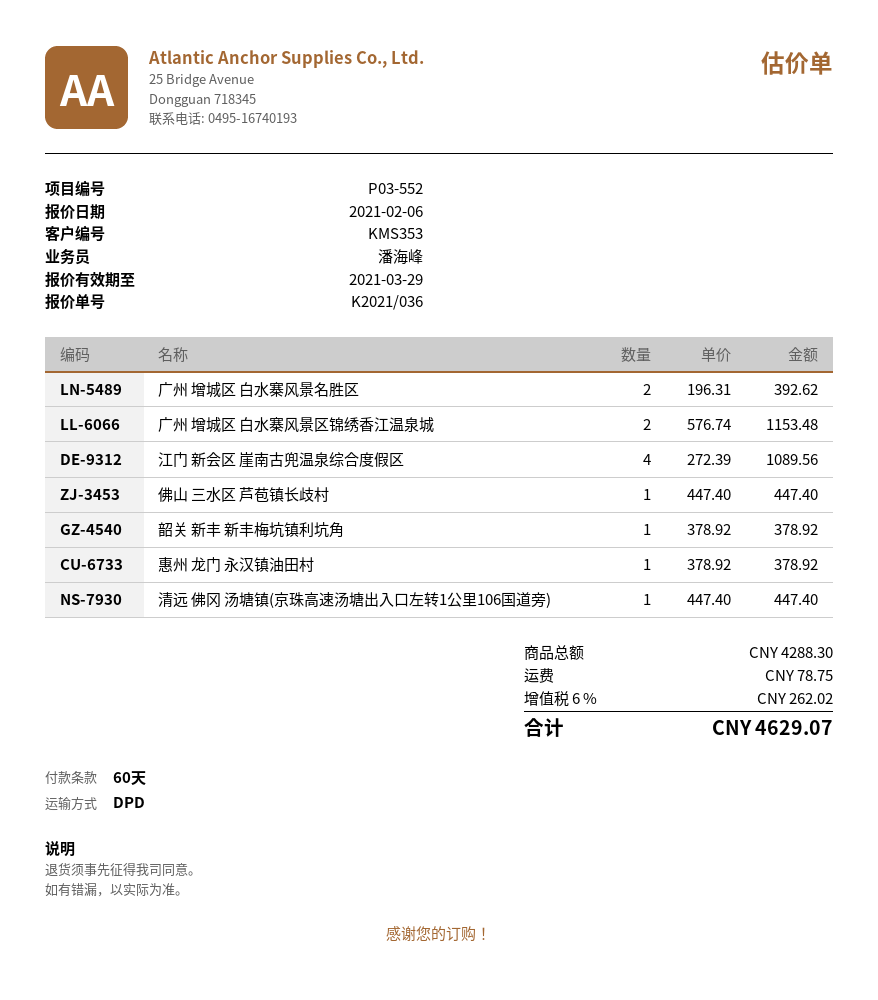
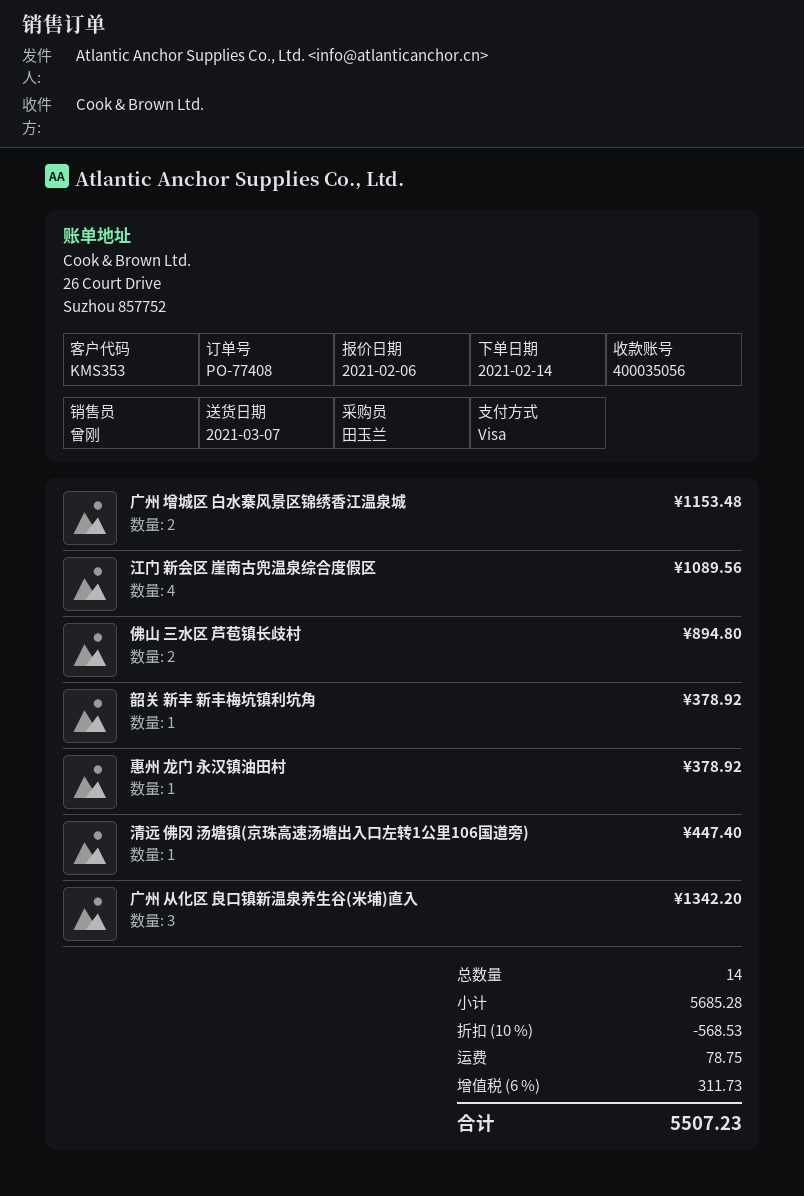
sales rep: 潘海峰 -> 曾刚
广州 增城区 白水寨风景名胜区: 2 for 392.62 -> none
佛山 三水区 芦苞镇长歧村: 1 for 447.40 -> 2 for 894.80
广州 从化区 良口镇新温泉养生谷(米埔)直入: none -> 3 for 1342.20
subtotal: 4288.30 -> 5685.28
discount: none -> 10% = 568.53
tax: 6% = 262.02 -> 6% = 311.73
total: 4629.07 -> 5507.23

